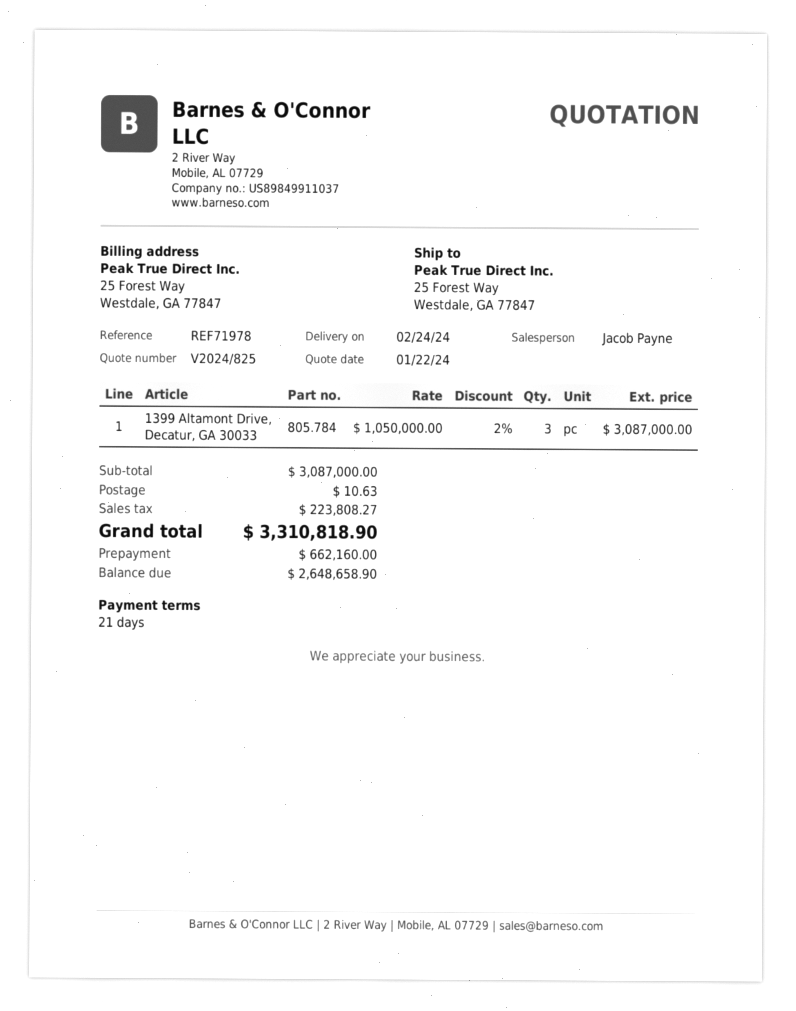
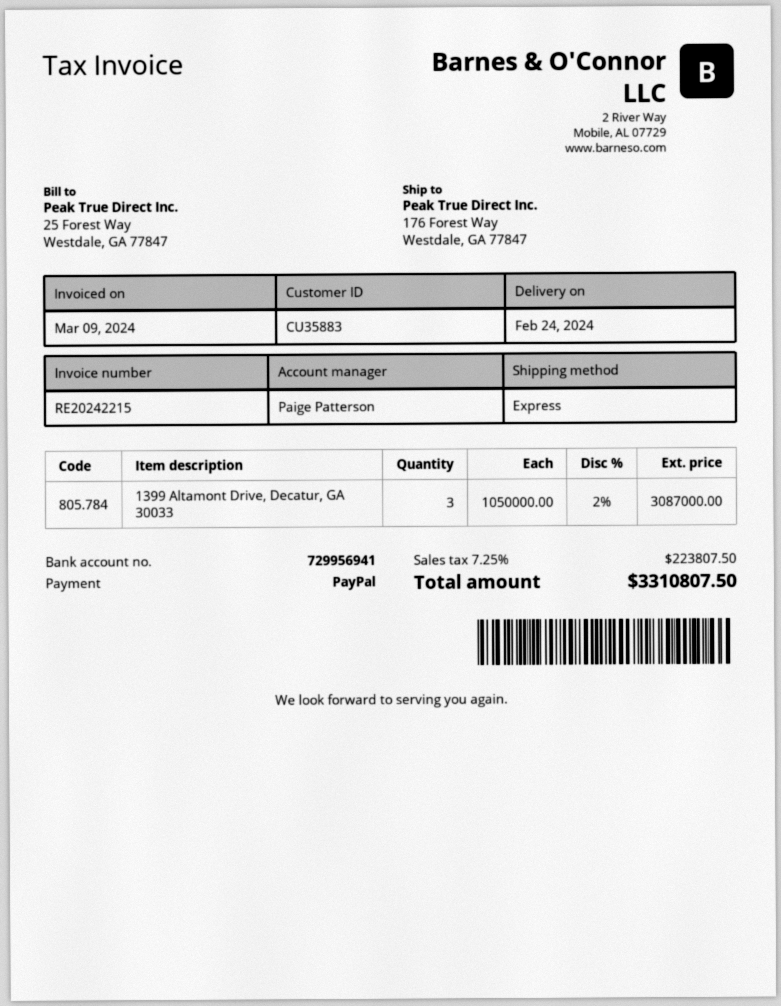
sales rep: Jacob Payne -> Paige Patterson
ship to: 25 Forest Way, Westdale, GA 77847 -> 176 Forest Way, Westdale, GA 77847
shipping: 10.63 -> none
tax: 223808.27 -> 223807.50
total: 3310818.90 -> 3310807.50

